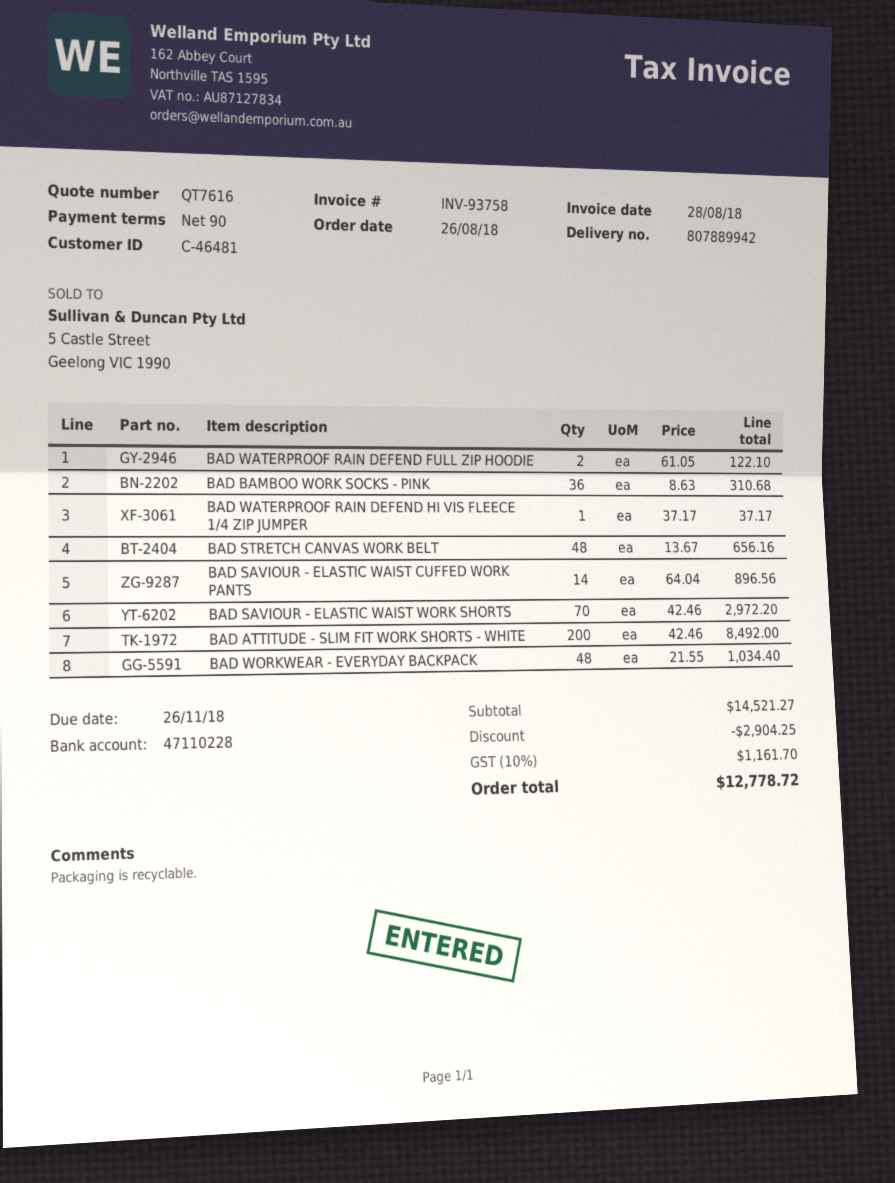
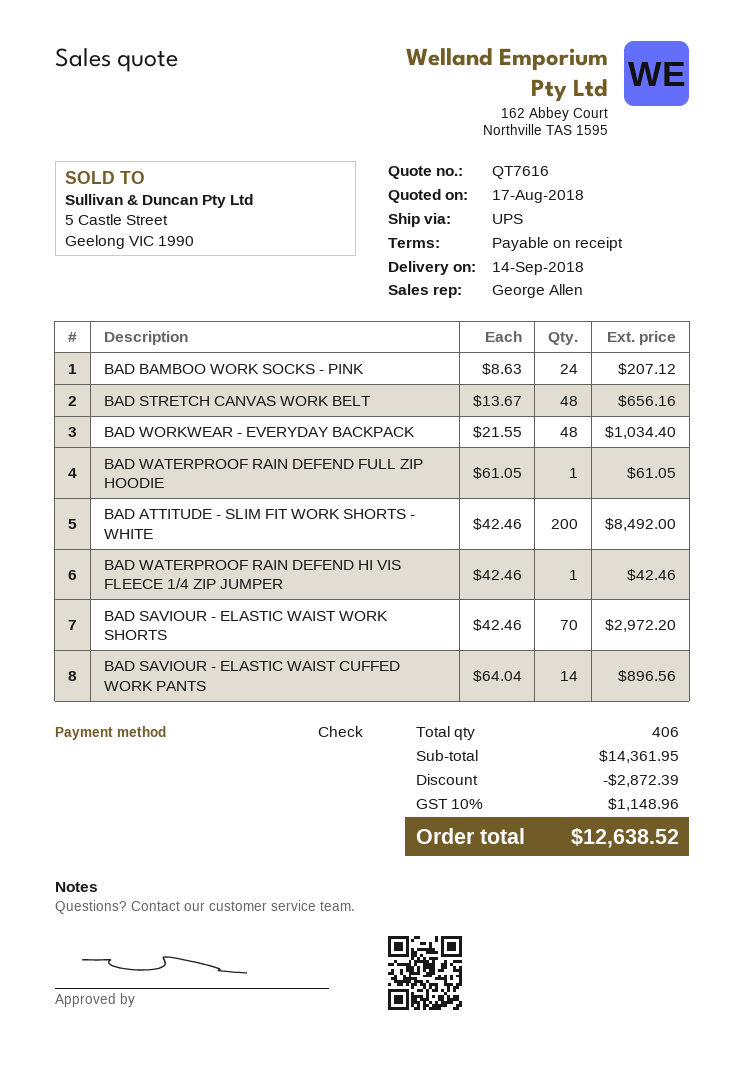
payment terms: 90 days -> on receipt
BAD WATERPROOF RAIN DEFEND FULL ZIP HOODIE: 2 x 61.05 = 122.10 -> 1 x 61.05 = 61.05
BAD BAMBOO WORK SOCKS - PINK: 36 x 8.63 = 310.68 -> 24 x 8.63 = 207.12
BAD WATERPROOF RAIN DEFEND HI VIS FLEECE 1/4 ZIP JUMPER: 1 x 37.17 = 37.17 -> 1 x 42.46 = 42.46
subtotal: 14521.27 -> 14361.95
discount: 2904.25 -> 2872.39
tax: 10% = 1161.70 -> 10% = 1148.96
total: 12778.72 -> 12638.52

